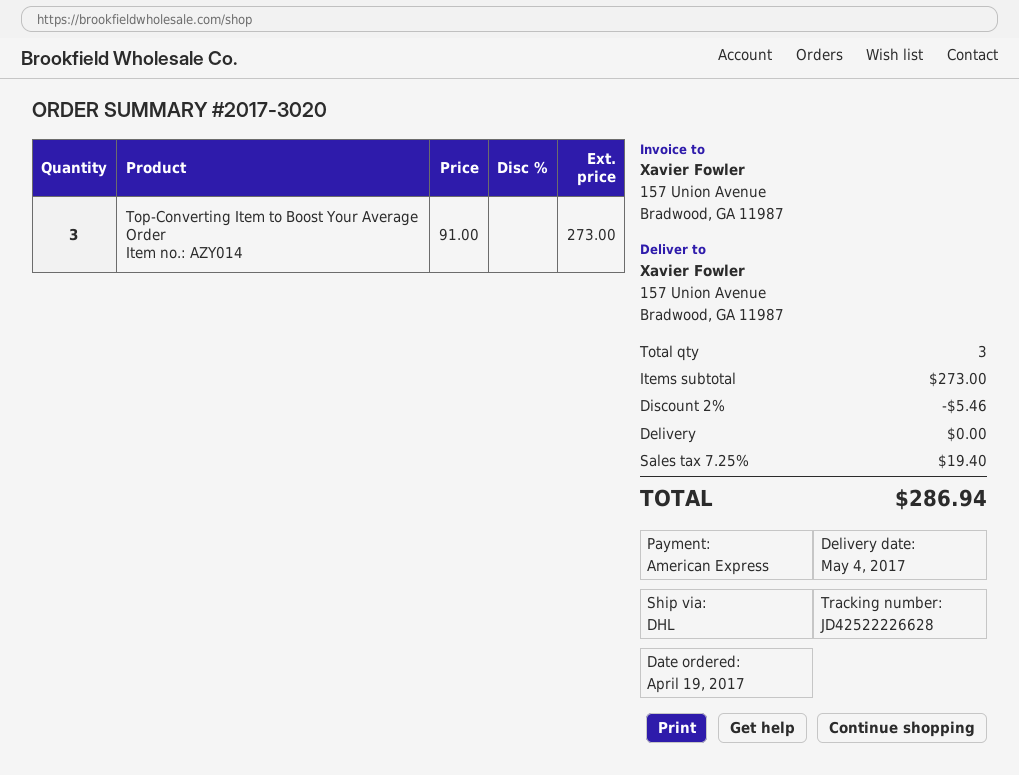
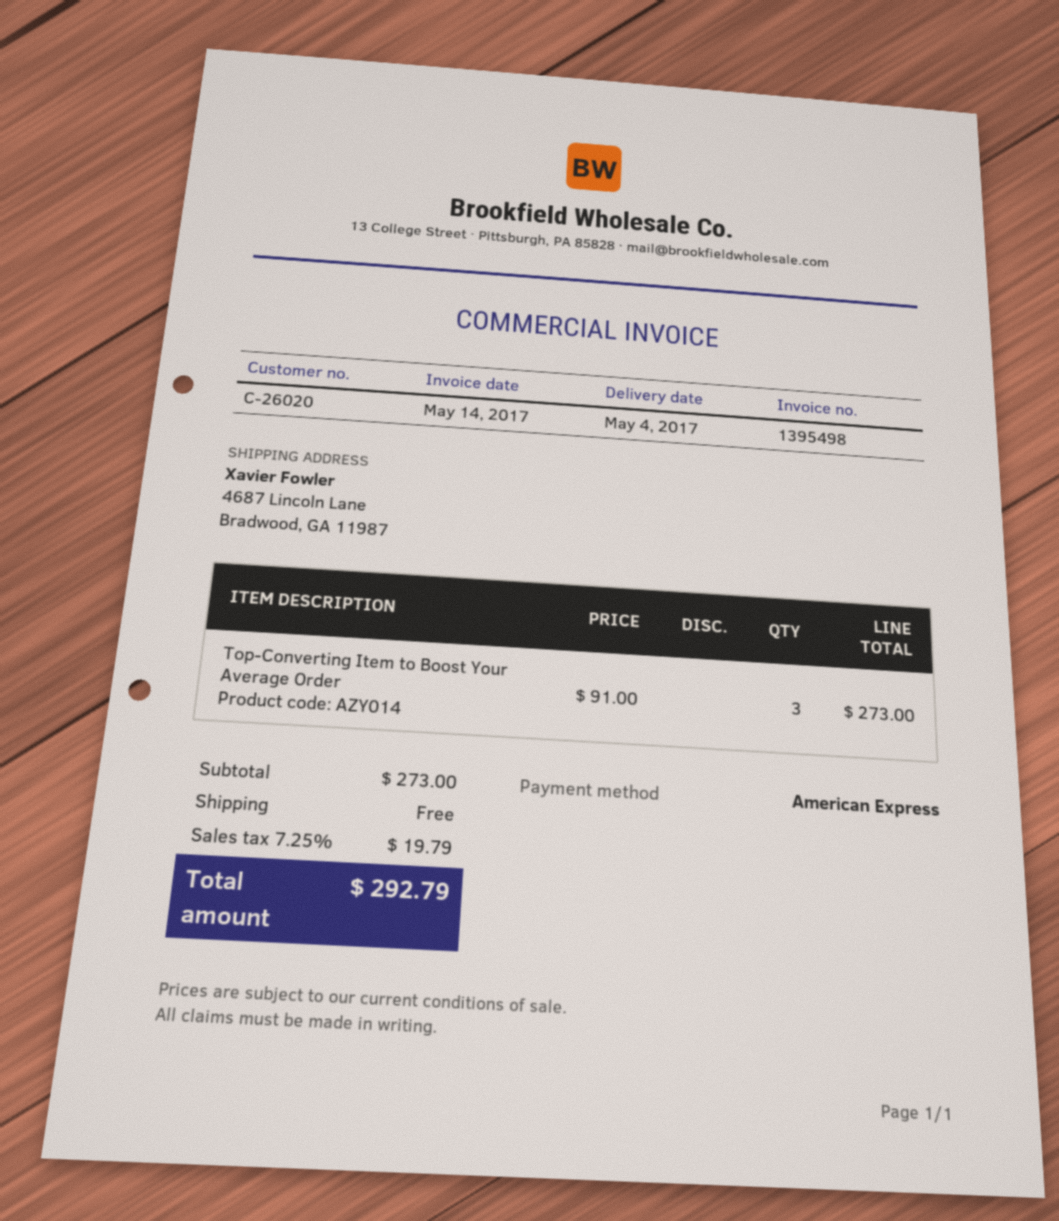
ship to: 157 Union Avenue, Bradwood, GA 11987 -> 4687 Lincoln Lane, Bradwood, GA 11987
discount: 2% = 5.46 -> none
tax: 7.25% = 19.40 -> 7.25% = 19.79
total: 286.94 -> 292.79

